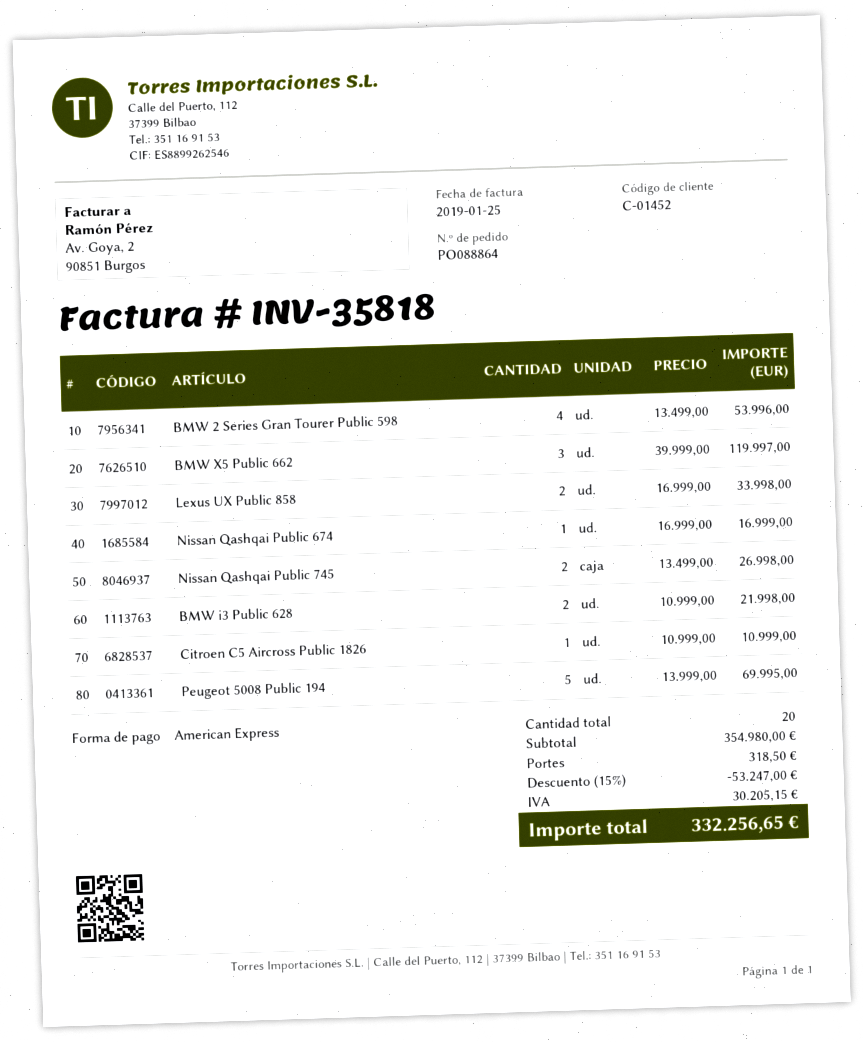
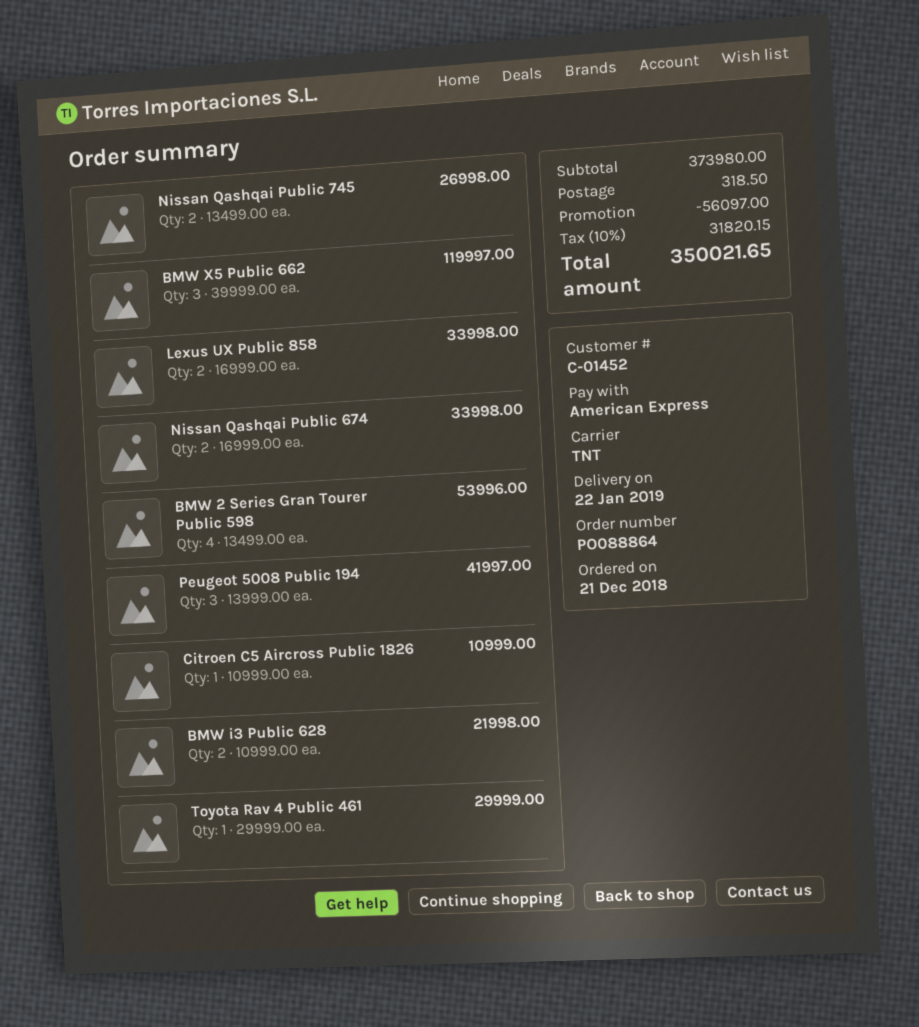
Nissan Qashqai Public 674: 1 x 16999.00 = 16999.00 -> 2 x 16999.00 = 33998.00
Peugeot 5008 Public 194: 5 x 13999.00 = 69995.00 -> 3 x 13999.00 = 41997.00
Toyota Rav 4 Public 461: none -> 1 x 29999.00 = 29999.00
subtotal: 354980.00 -> 373980.00
discount: 53247.00 -> 56097.00
tax: 30205.15 -> 31820.15
total: 332256.65 -> 350021.65

